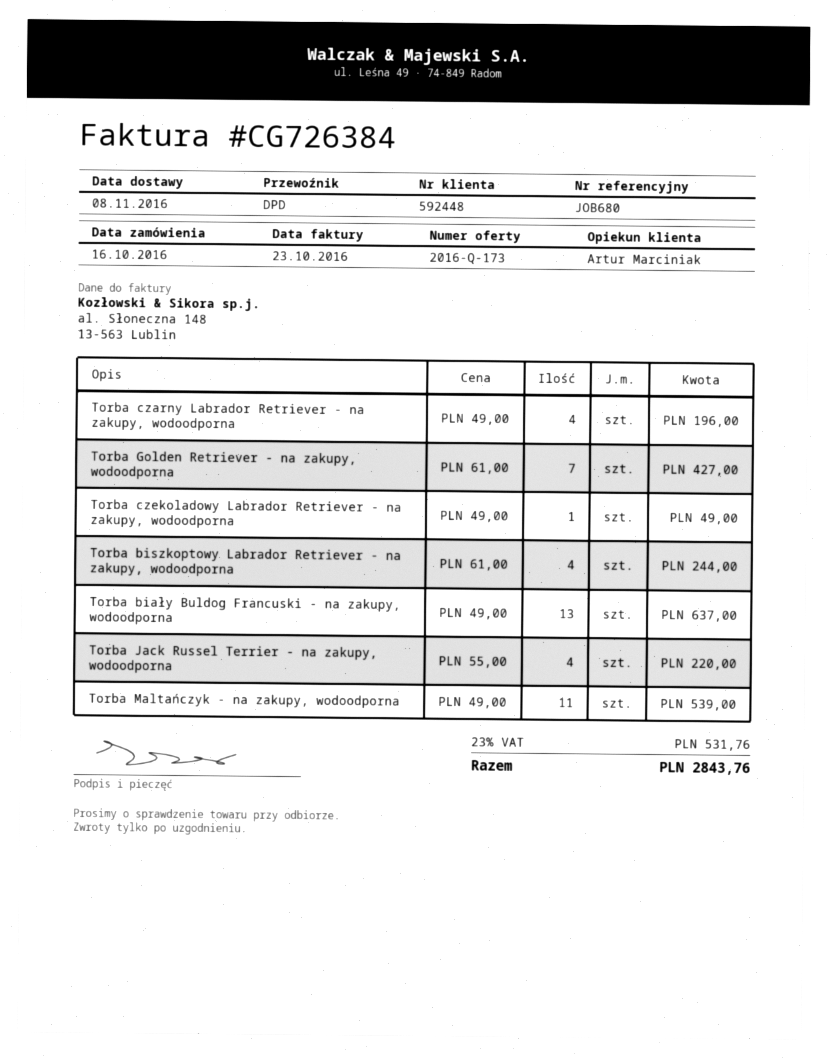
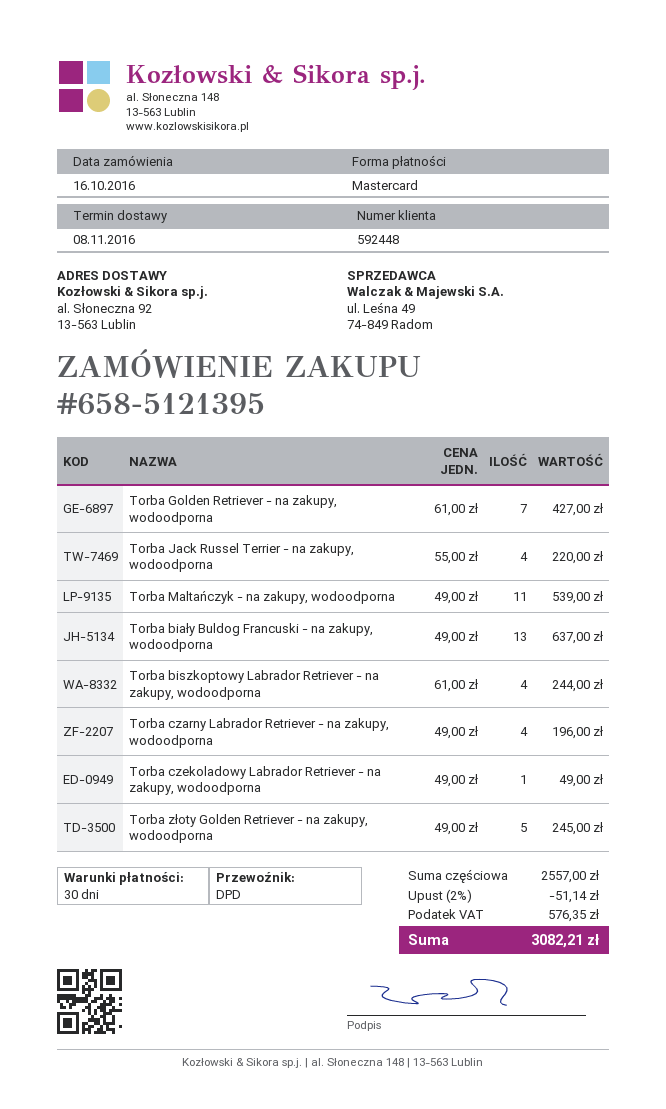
Torba złoty Golden Retriever - na zakupy, wodoodporna: none -> 5 x 49.00 = 245.00
discount: none -> 2% = 51.14
tax: 531.76 -> 576.35
total: 2843.76 -> 3082.21

